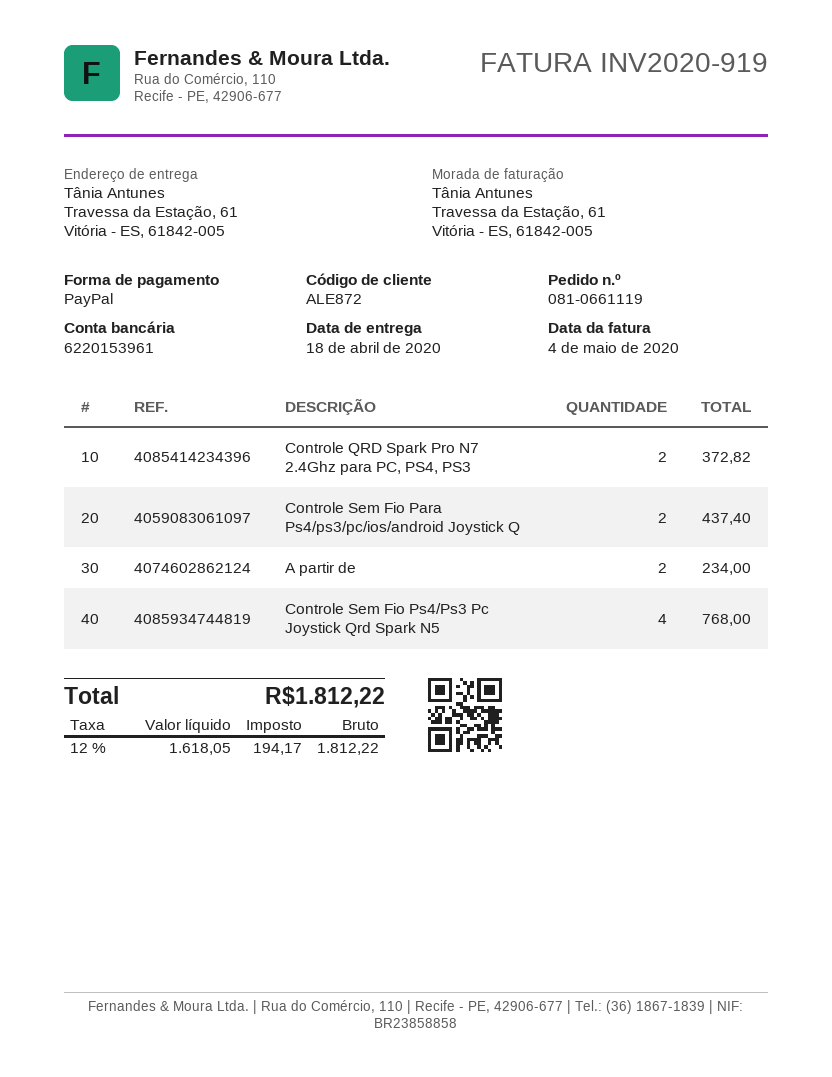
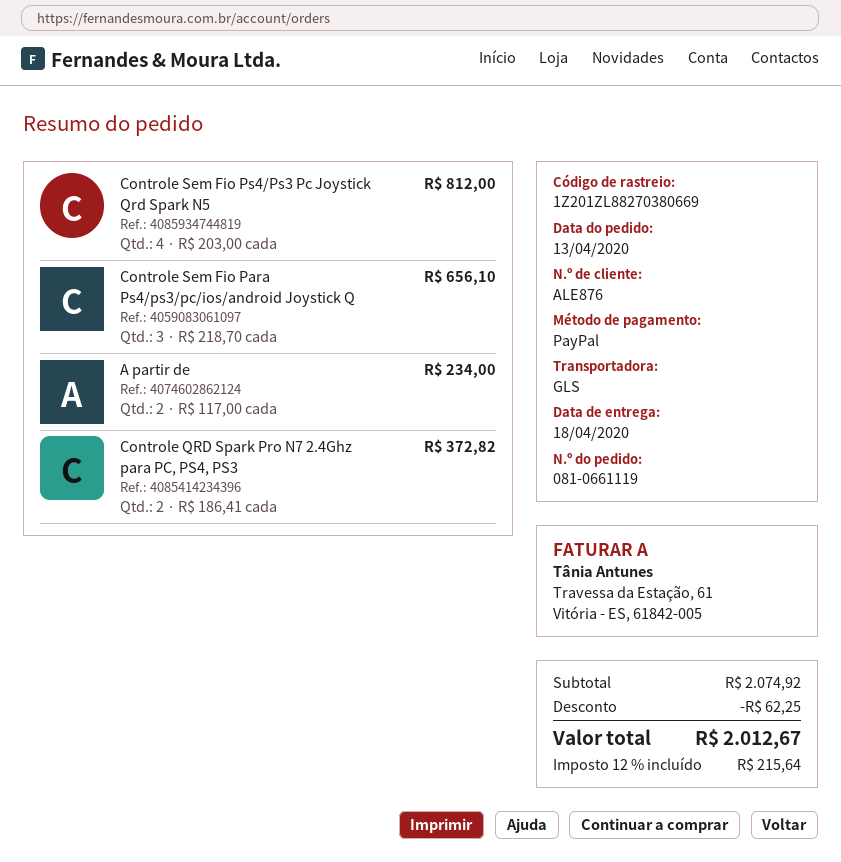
customer number: ALE872 -> ALE876
Controle Sem Fio Para Ps4/ps3/pc/ios/android Joystick Q: 2 for 437.40 -> 3 for 656.10
Controle Sem Fio Ps4/Ps3 Pc Joystick Qrd Spark N5: 4 for 768.00 -> 4 for 812.00
discount: none -> 62.25
tax: 12% = 194.17 -> 12% = 215.64
total: 1812.22 -> 2012.67

